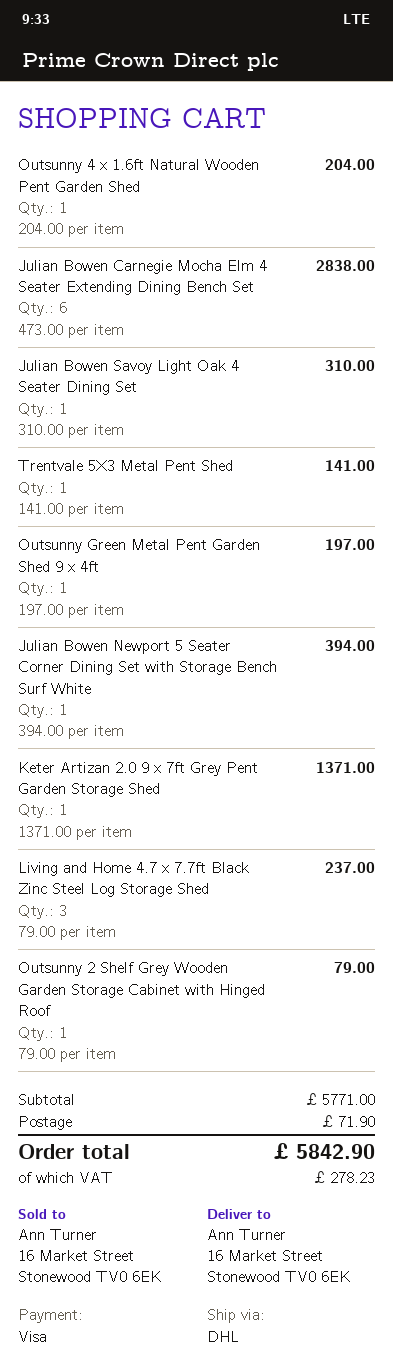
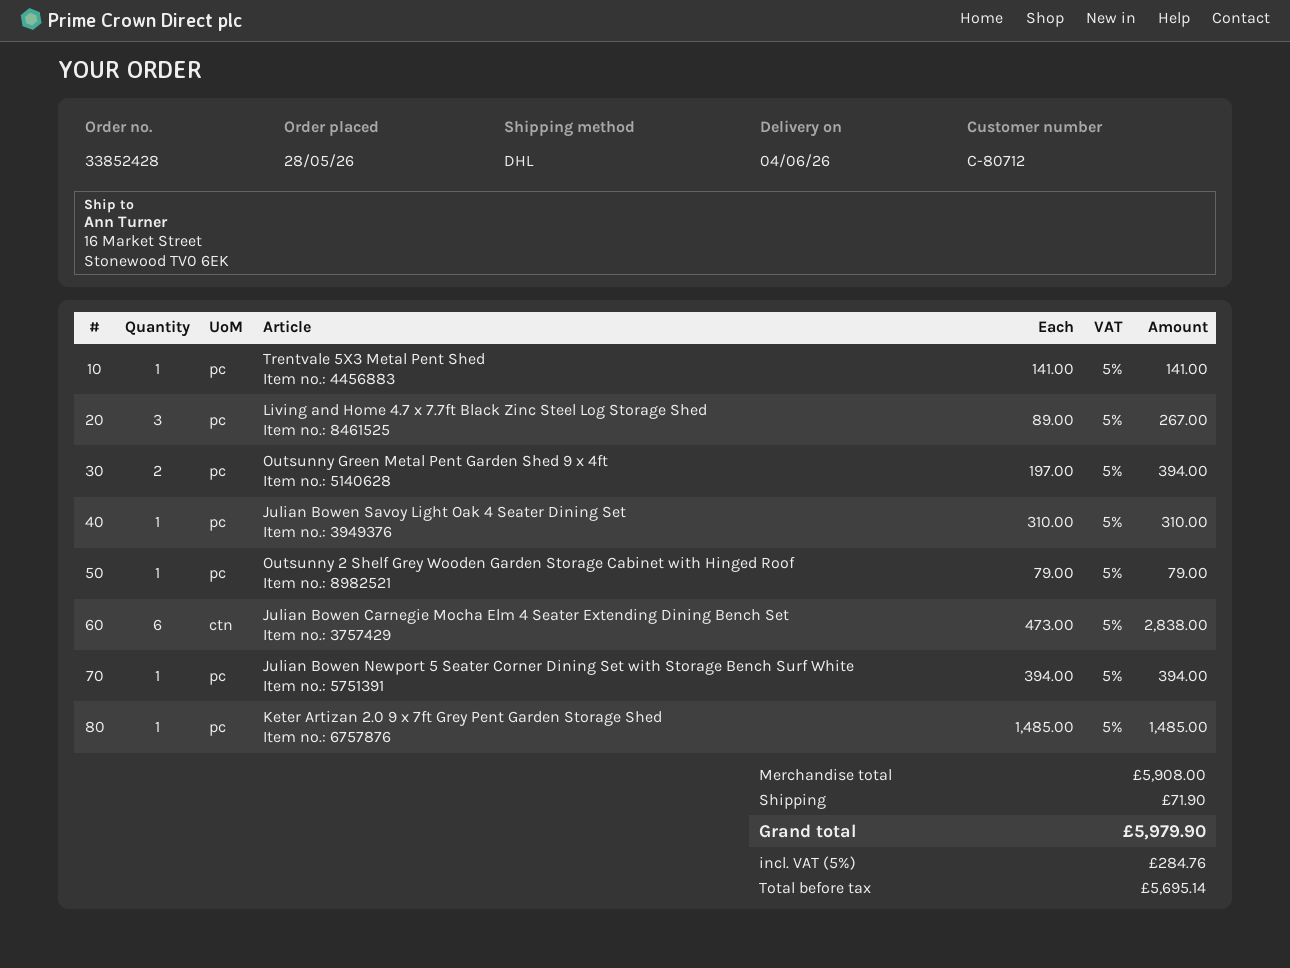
Outsunny 4 x 1.6ft Natural Wooden Pent Garden Shed: 1 x 204.00 = 204.00 -> none
Outsunny Green Metal Pent Garden Shed 9 x 4ft: 1 x 197.00 = 197.00 -> 2 x 197.00 = 394.00
Keter Artizan 2.0 9 x 7ft Grey Pent Garden Storage Shed: 1 x 1371.00 = 1371.00 -> 1 x 1485.00 = 1485.00
Living and Home 4.7 x 7.7ft Black Zinc Steel Log Storage Shed: 3 x 79.00 = 237.00 -> 3 x 89.00 = 267.00
subtotal: 5771.00 -> 5908.00
tax: 278.23 -> 284.76
total: 5842.90 -> 5979.90

